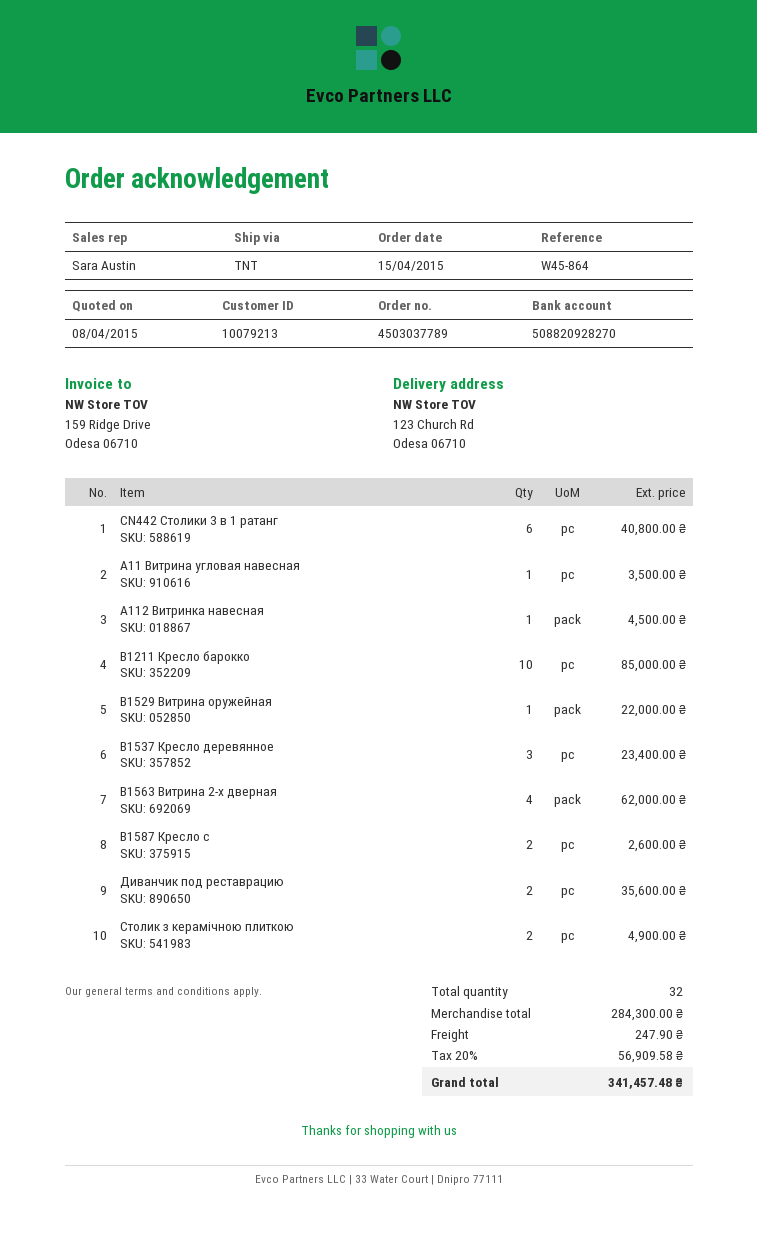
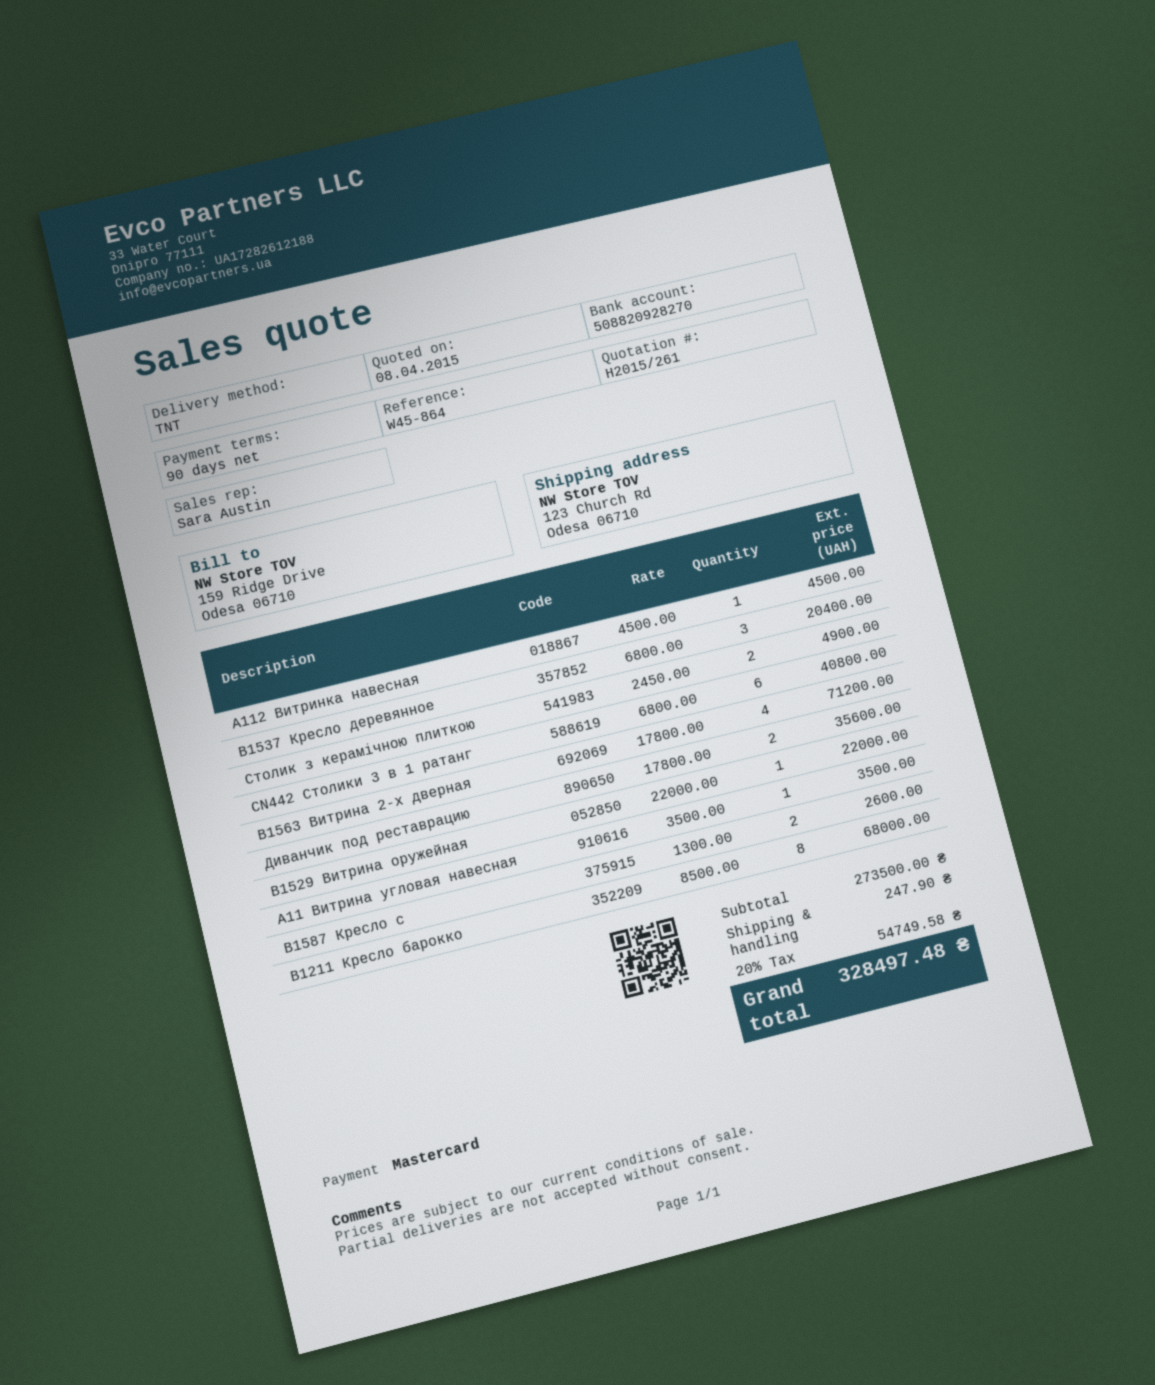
В1211 Кресло барокко: 10 for 85000.00 -> 8 for 68000.00
В1537 Кресло деревянное: 3 for 23400.00 -> 3 for 20400.00
В1563 Витрина 2-х дверная: 4 for 62000.00 -> 4 for 71200.00
subtotal: 284300.00 -> 273500.00
tax: 20% = 56909.58 -> 20% = 54749.58
total: 341457.48 -> 328497.48

